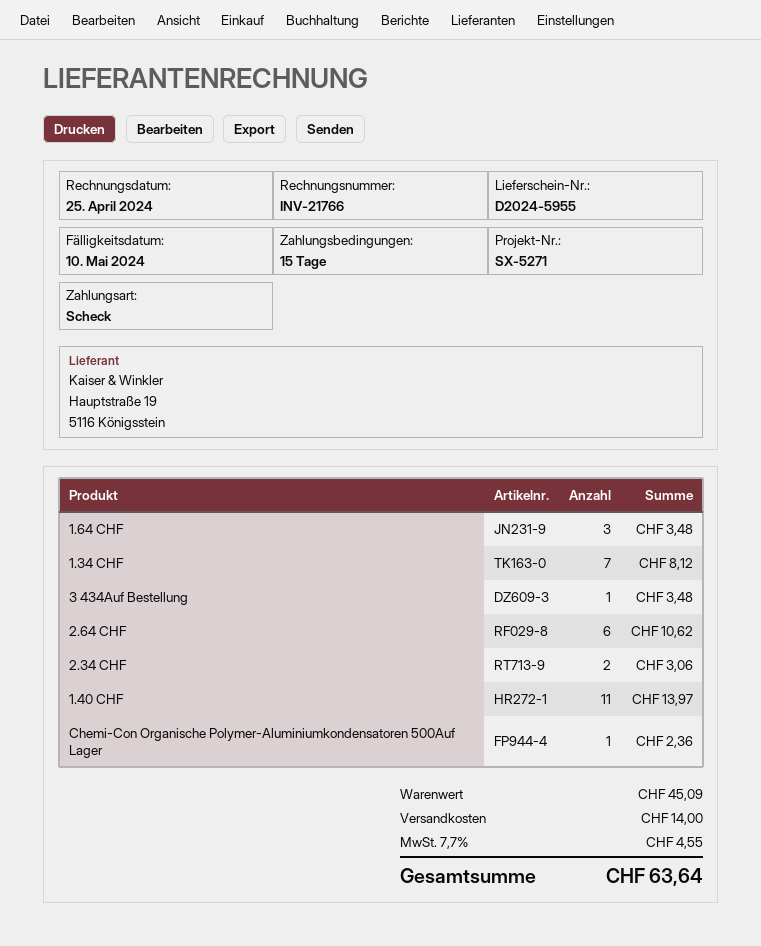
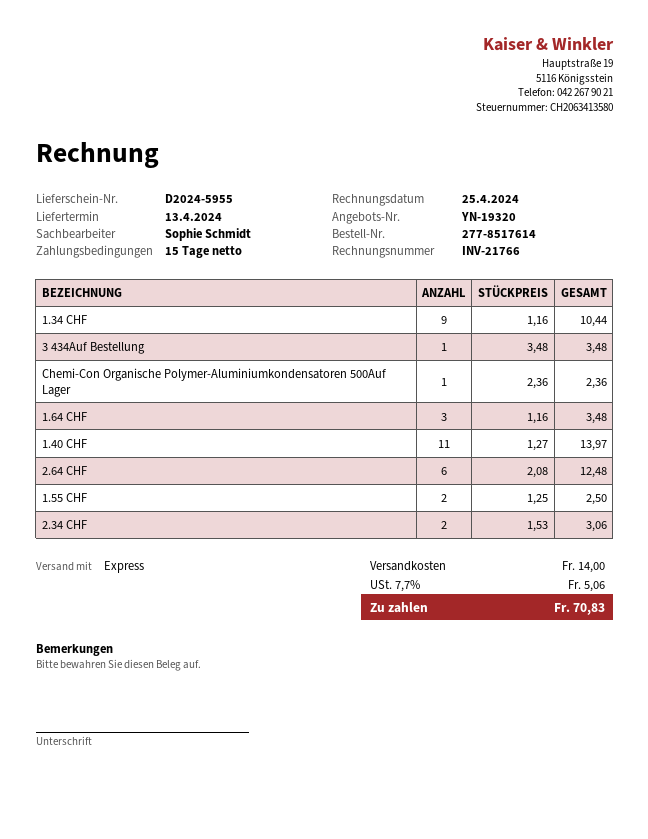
1.34 CHF: 7 for 8.12 -> 9 for 10.44
2.64 CHF: 6 for 10.62 -> 6 for 12.48
1.55 CHF: none -> 2 for 2.50
tax: 7.7% = 4.55 -> 7.7% = 5.06
total: 63.64 -> 70.83

